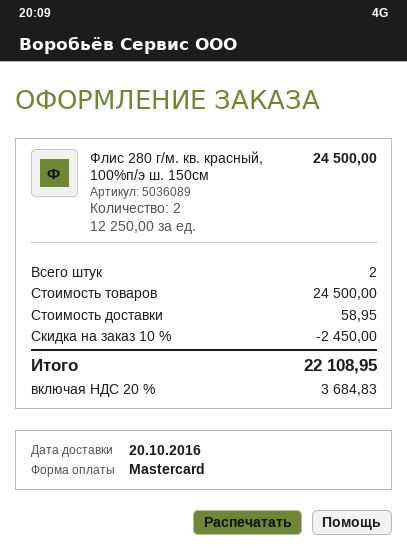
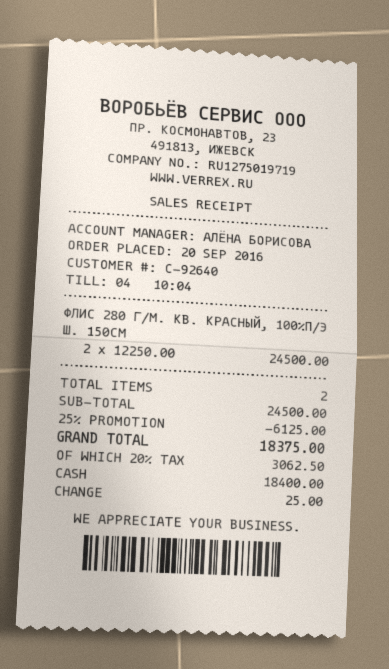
payment method: Mastercard -> cash
discount: 10% = 2450.00 -> 25% = 6125.00
shipping: 58.95 -> none
tax: 20% = 3684.83 -> 20% = 3062.50
total: 22108.95 -> 18375.00

